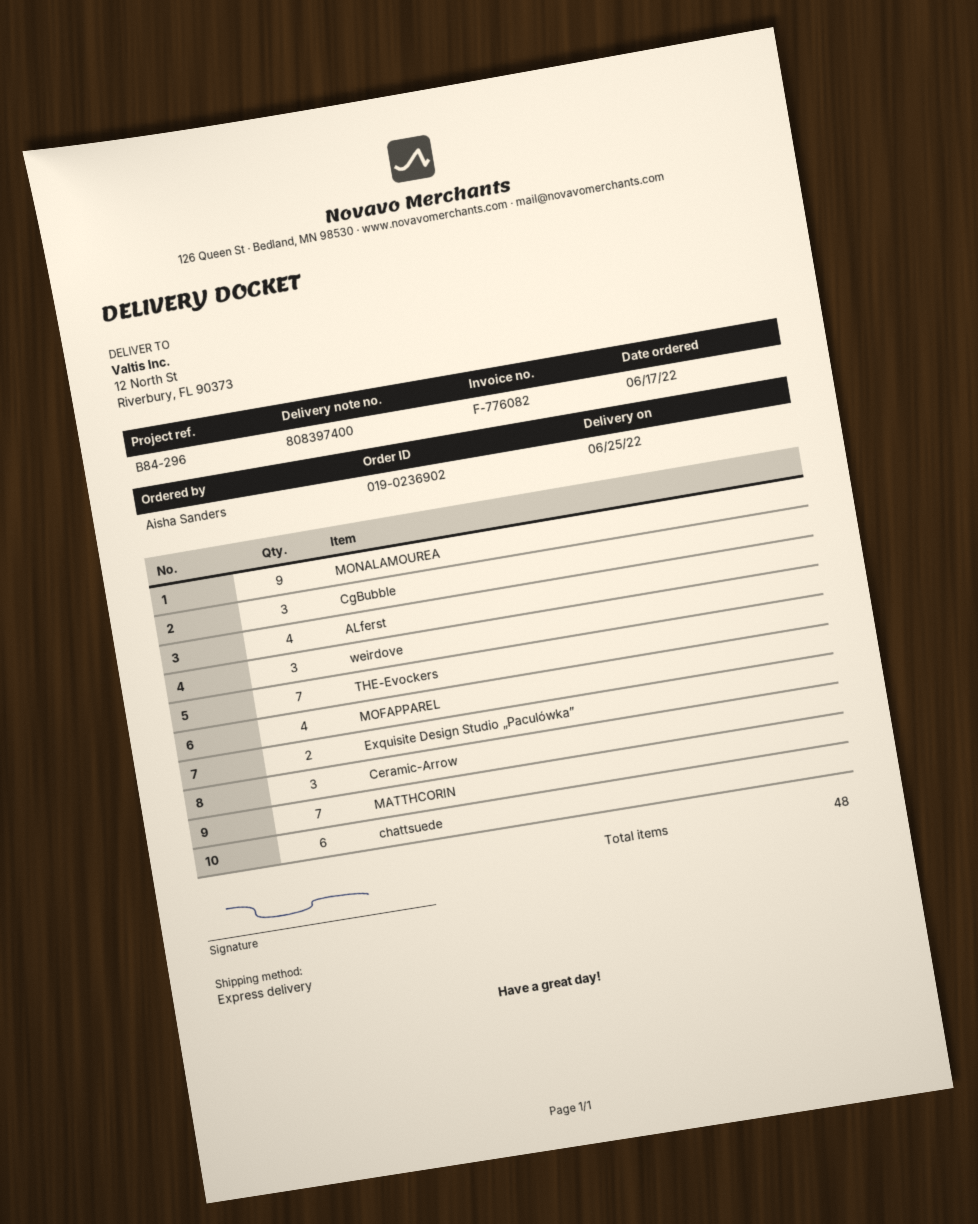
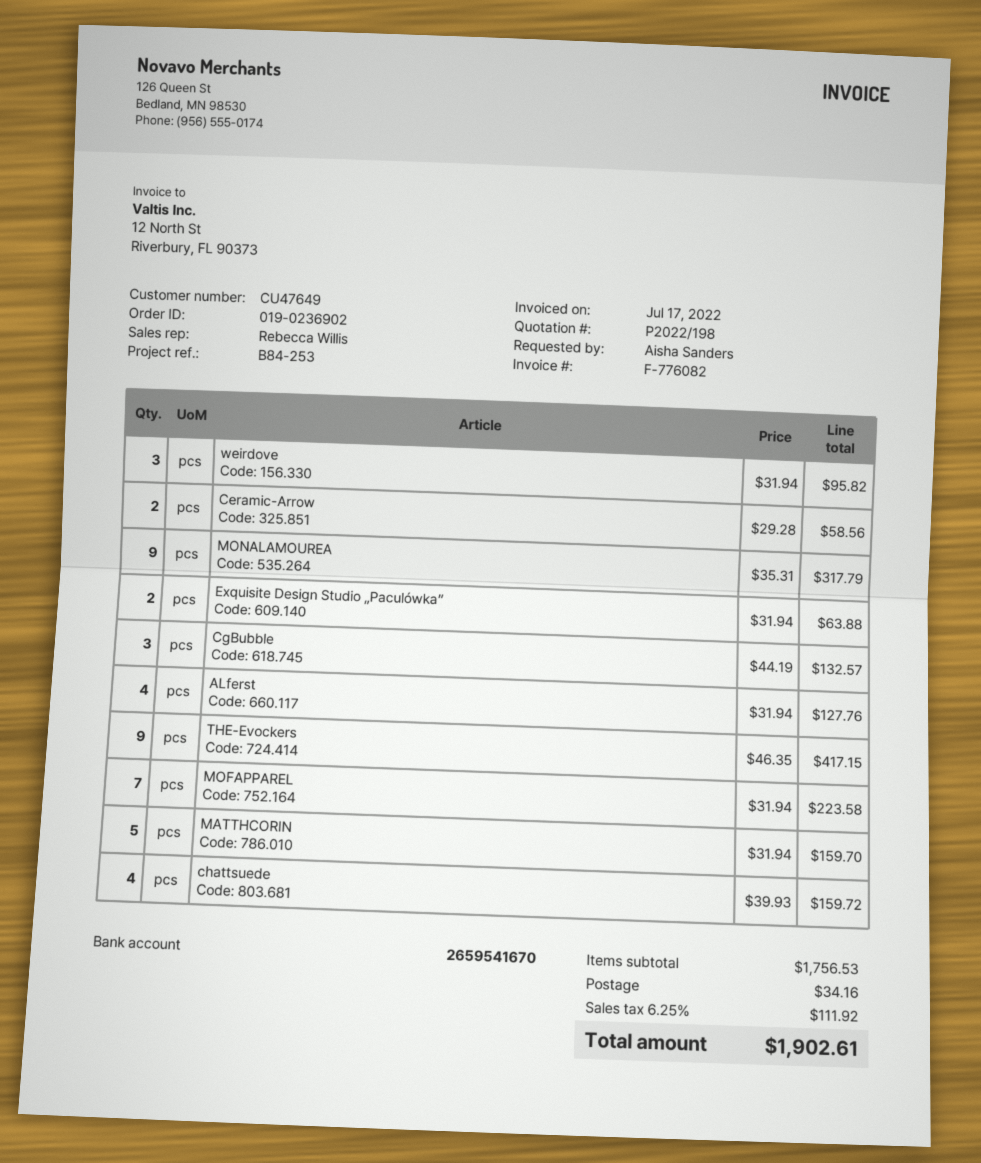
reference: B84-296 -> B84-253
THE-Evockers: 7 -> 9
MOFAPPAREL: 4 -> 7
Ceramic-Arrow: 3 -> 2
MATTHCORIN: 7 -> 5
chattsuede: 6 -> 4

